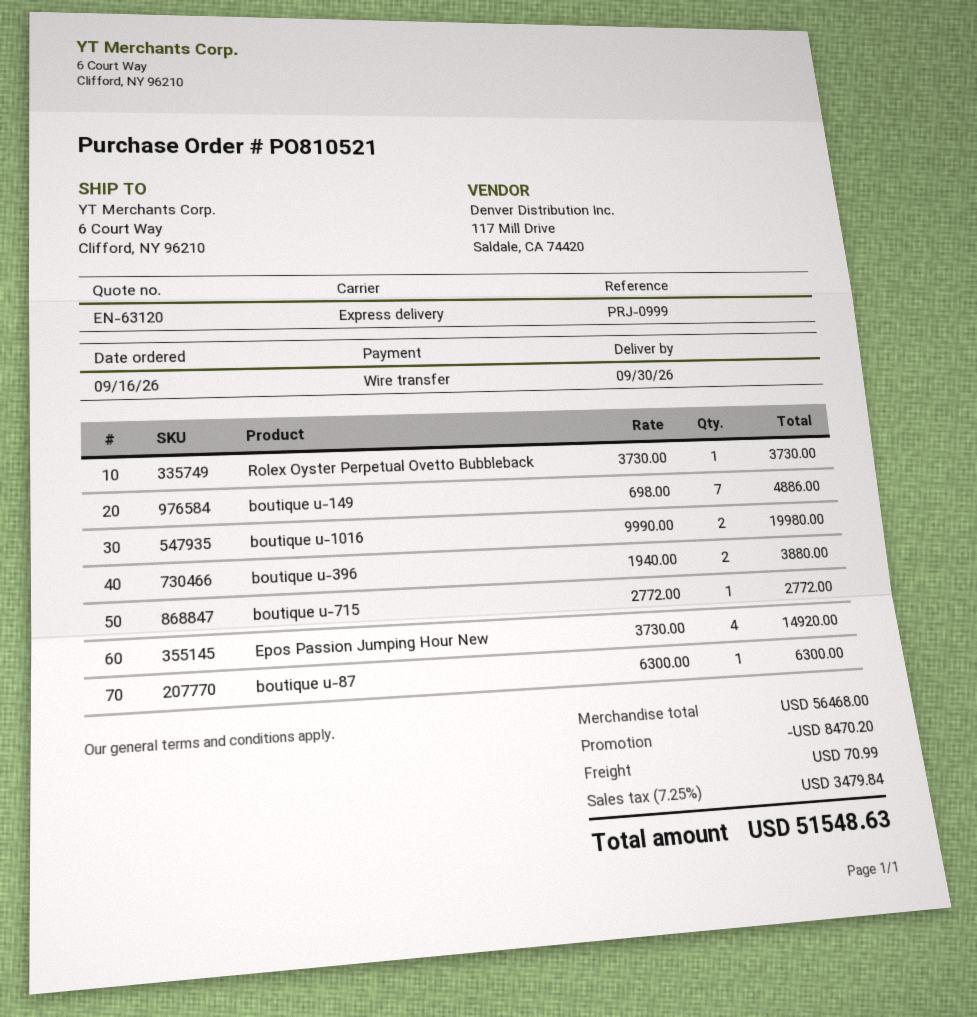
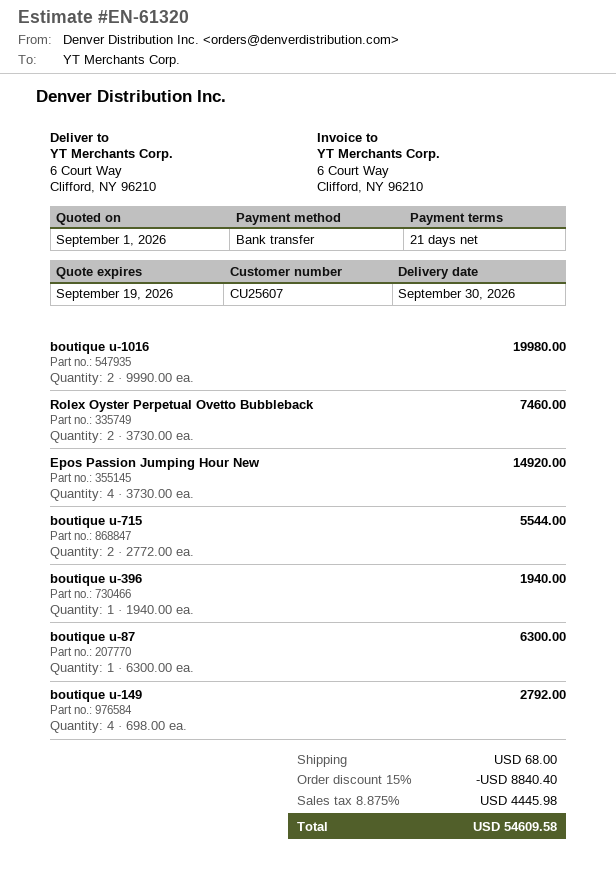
quote number: EN-63120 -> EN-61320
Rolex Oyster Perpetual Ovetto Bubbleback: 1 x 3730.00 = 3730.00 -> 2 x 3730.00 = 7460.00
boutique u-149: 7 x 698.00 = 4886.00 -> 4 x 698.00 = 2792.00
boutique u-396: 2 x 1940.00 = 3880.00 -> 1 x 1940.00 = 1940.00
boutique u-715: 1 x 2772.00 = 2772.00 -> 2 x 2772.00 = 5544.00
discount: 8470.20 -> 8840.40
shipping: 70.99 -> 68.00
tax: 7.25% = 3479.84 -> 8.875% = 4445.98
total: 51548.63 -> 54609.58

